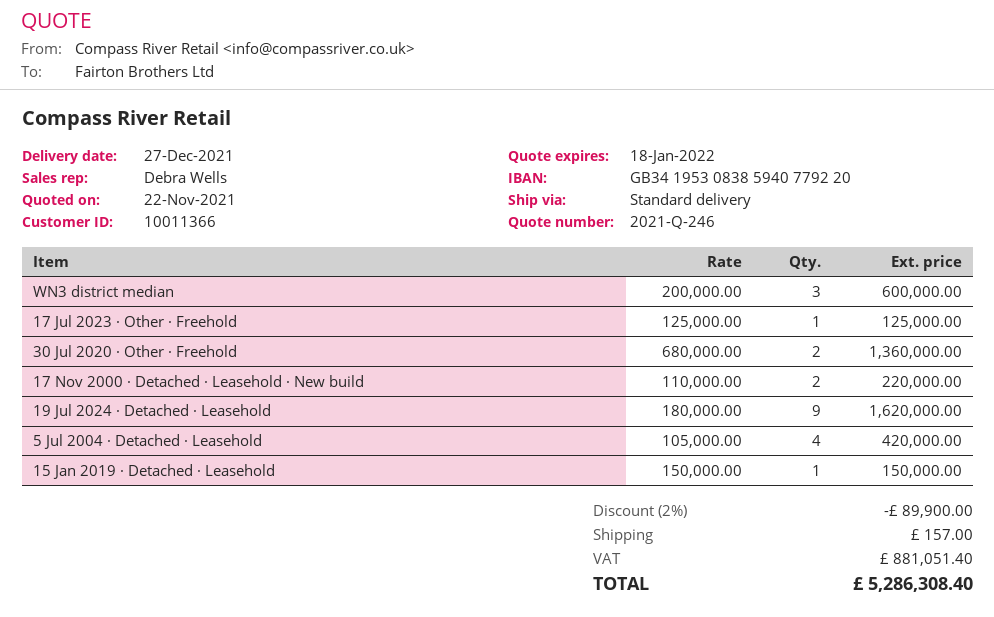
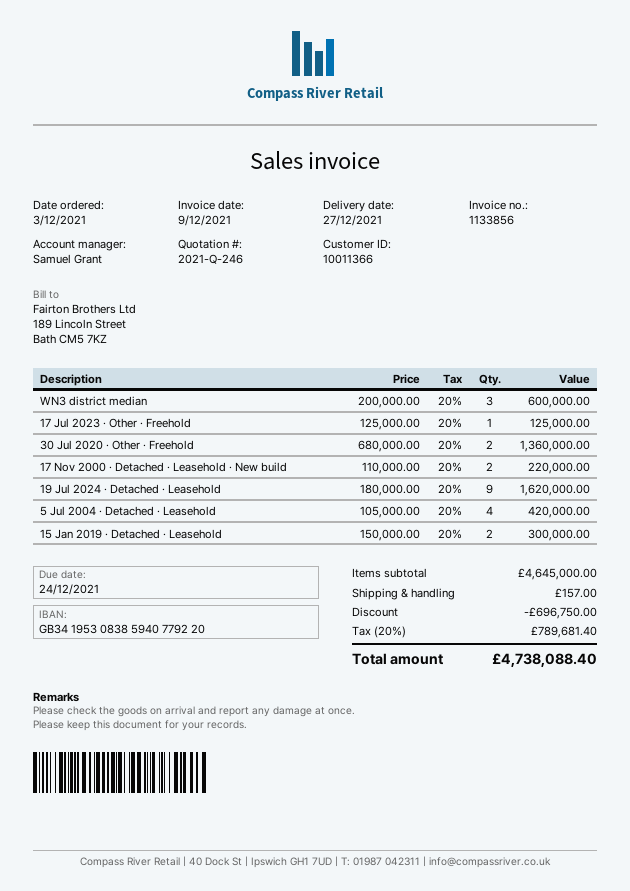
sales rep: Debra Wells -> Samuel Grant
15 Jan 2019 · Detached · Leasehold: 1 x 150000.00 = 150000.00 -> 2 x 150000.00 = 300000.00
discount: 89900.00 -> 696750.00
tax: 881051.40 -> 789681.40
total: 5286308.40 -> 4738088.40

